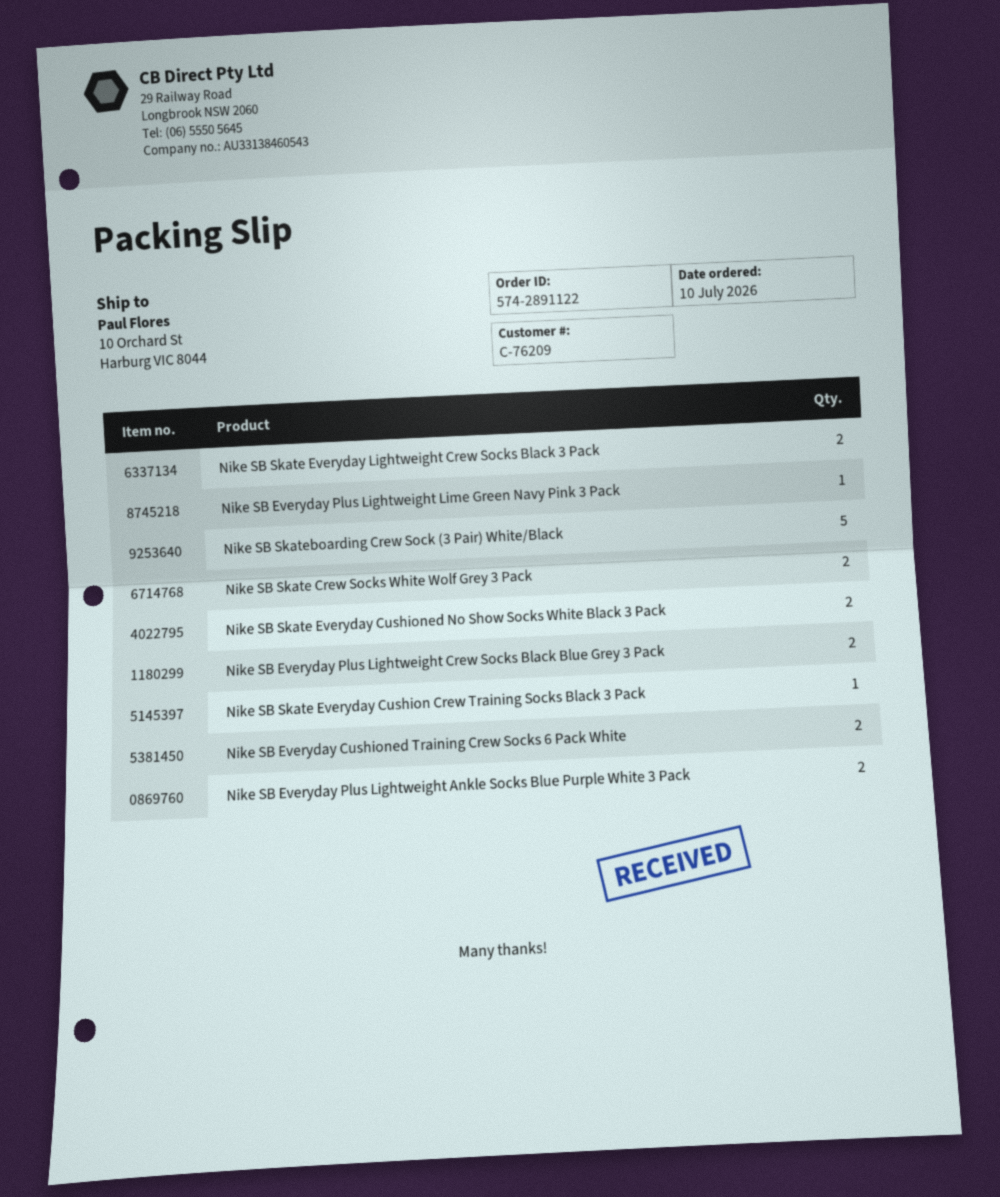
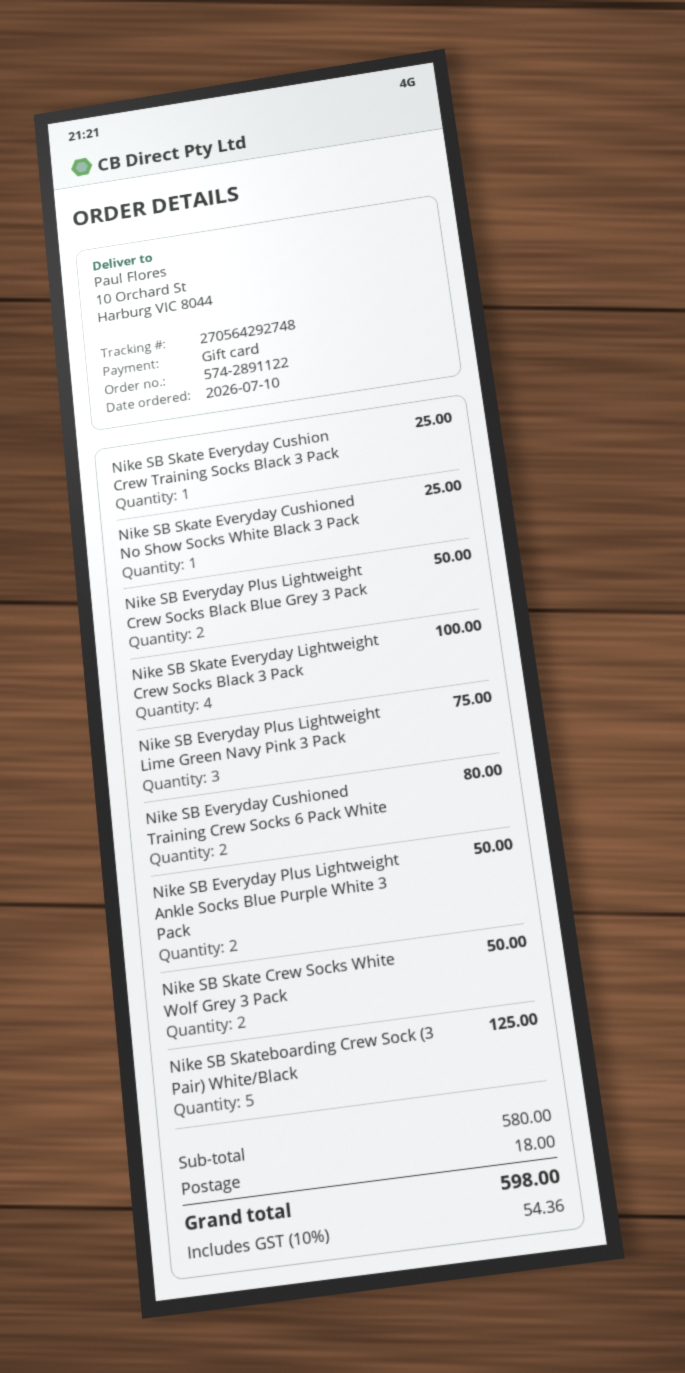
Nike SB Skate Everyday Lightweight Crew Socks Black 3 Pack: 2 -> 4
Nike SB Everyday Plus Lightweight Lime Green Navy Pink 3 Pack: 1 -> 3
Nike SB Skate Everyday Cushioned No Show Socks White Black 3 Pack: 2 -> 1

